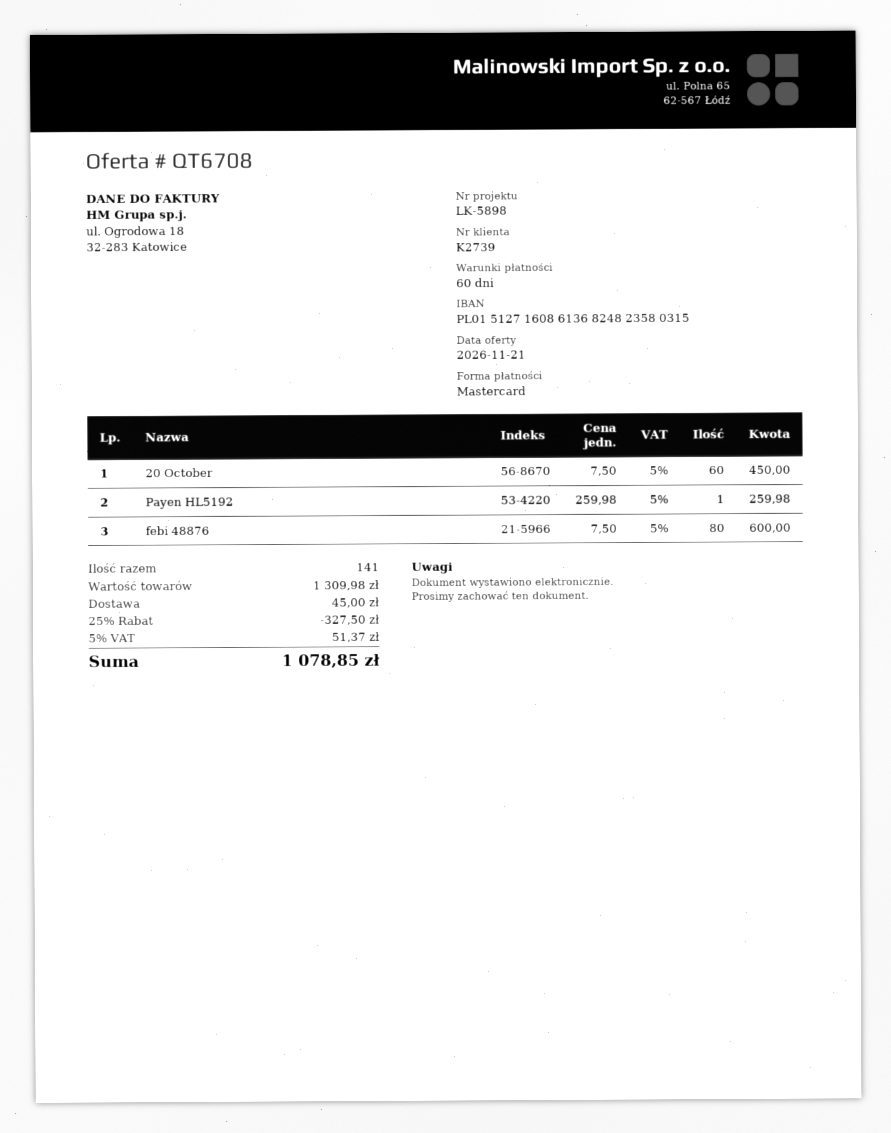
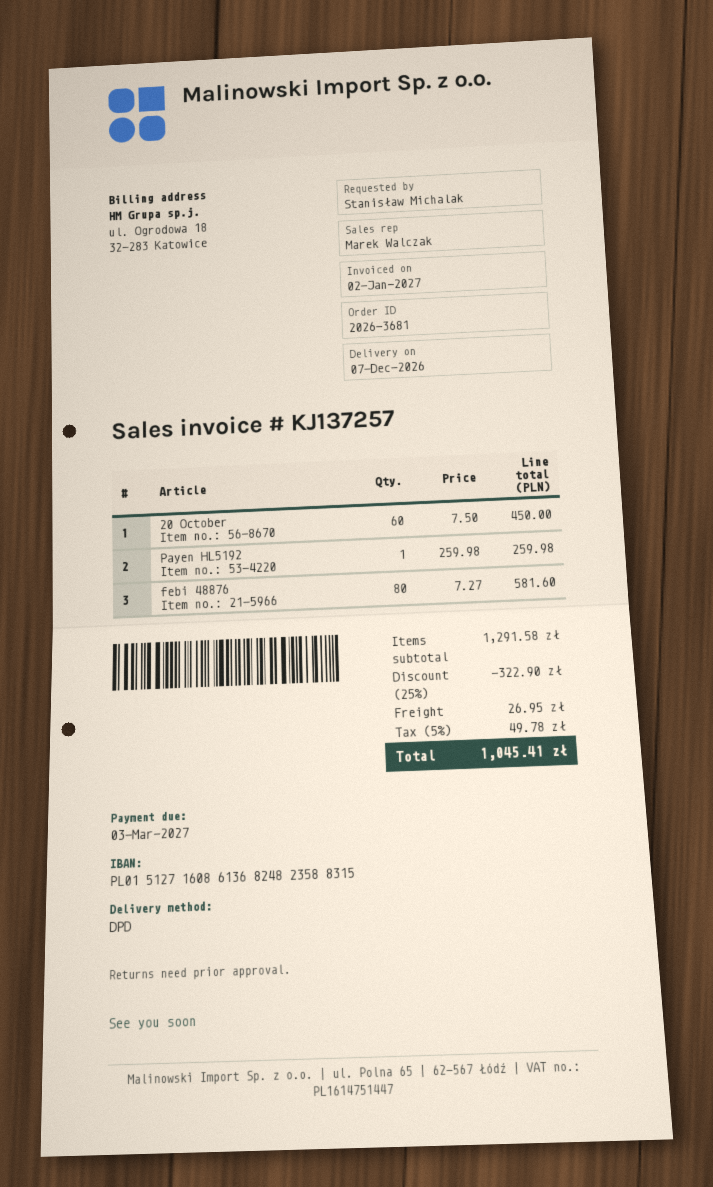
bank account: PL01512716086136824823580315 -> PL01512716086136824823588315
febi 48876: 80 x 7.50 = 600.00 -> 80 x 7.27 = 581.60
subtotal: 1309.98 -> 1291.58
discount: 25% = 327.50 -> 25% = 322.90
shipping: 45.00 -> 26.95
tax: 5% = 51.37 -> 5% = 49.78
total: 1078.85 -> 1045.41

